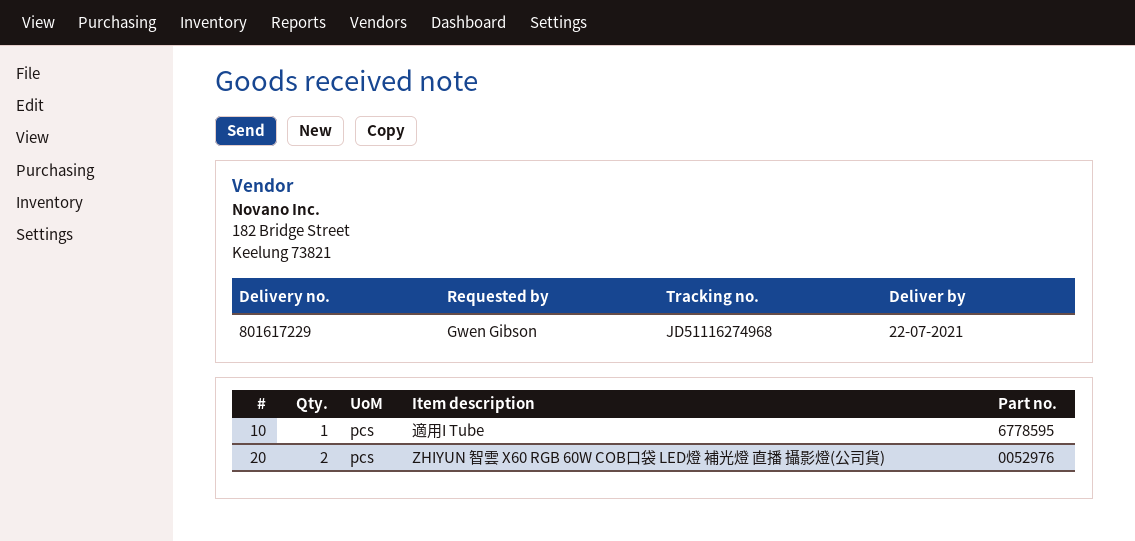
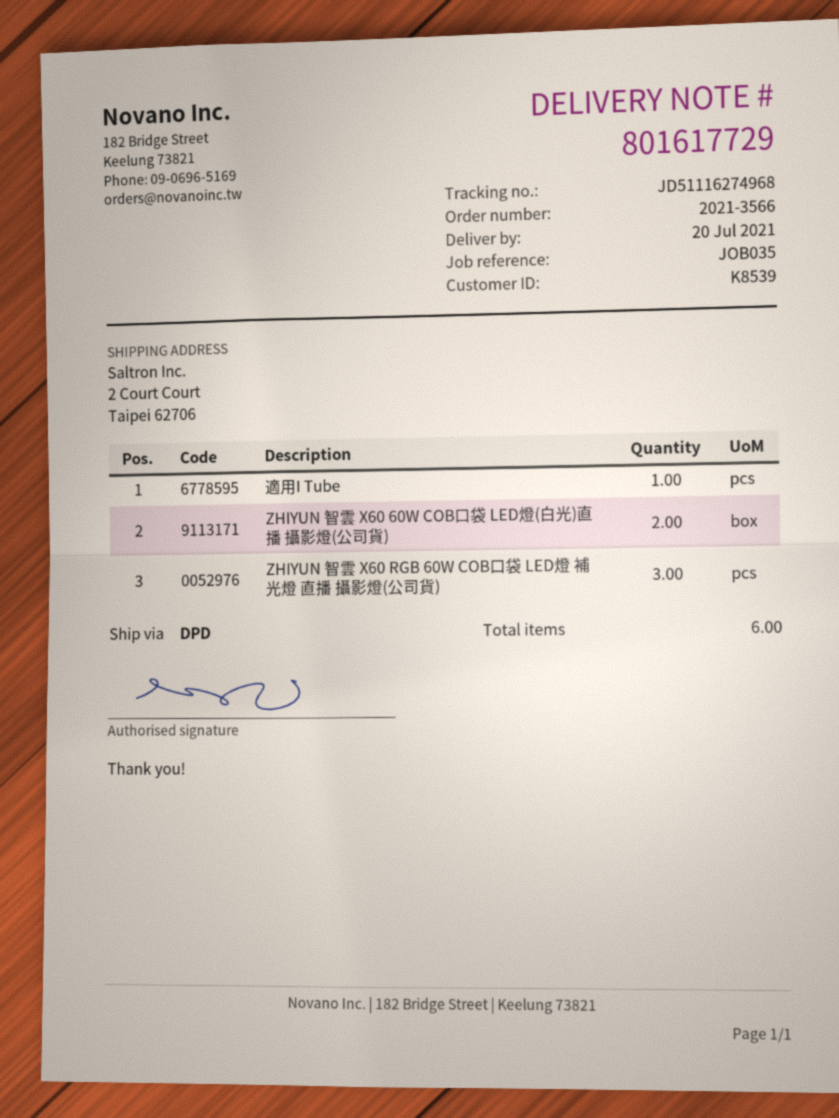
delivery note number: 801617229 -> 801617729
delivery date: 2021-07-22 -> 2021-07-20
ZHIYUN 智雲 X60 RGB 60W COB口袋 LED燈 補光燈 直播 攝影燈(公司貨): 2 -> 3
ZHIYUN 智雲 X60 60W COB口袋 LED燈(白光)直播 攝影燈(公司貨): none -> 2

